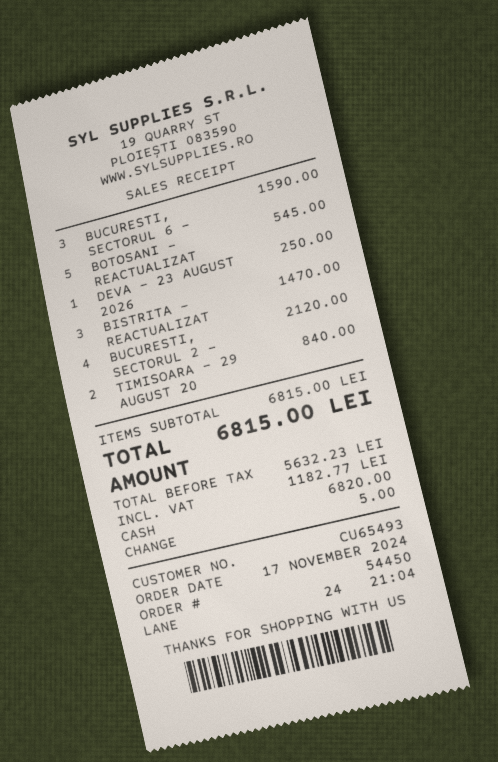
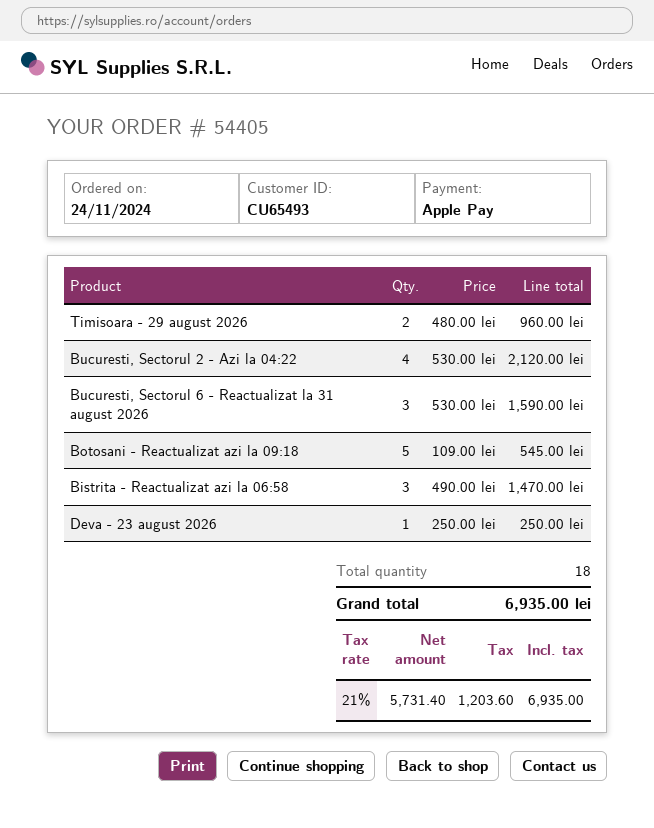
order number: 54450 -> 54405
order date: 2024-11-17 -> 2024-11-24
payment method: cash -> Apple Pay
TIMISOARA - 29 AUGUST 20: 2 for 840.00 -> 2 for 960.00
net: 5632.23 -> 5731.40
tax: 1182.77 -> 1203.60
total: 6815.00 -> 6935.00

